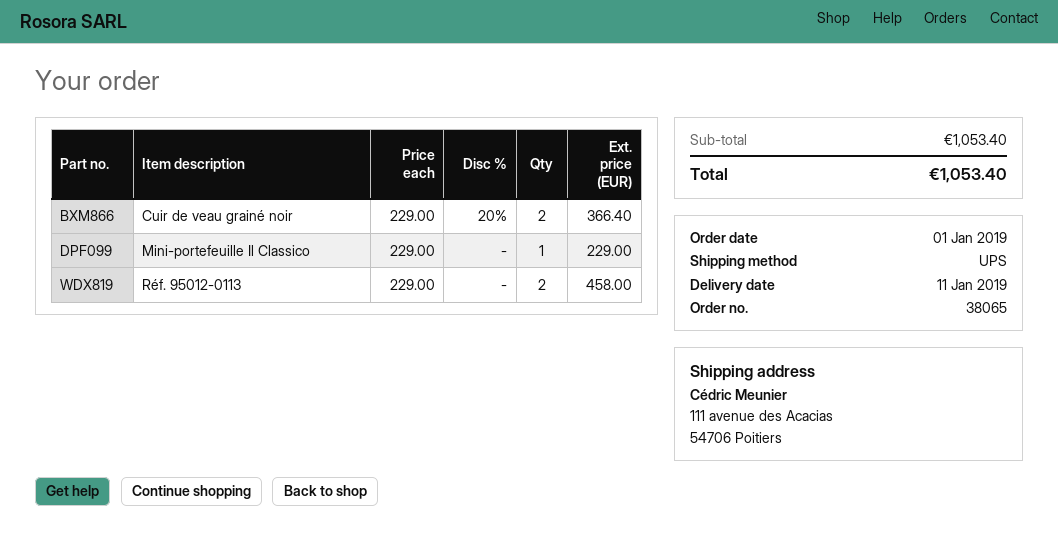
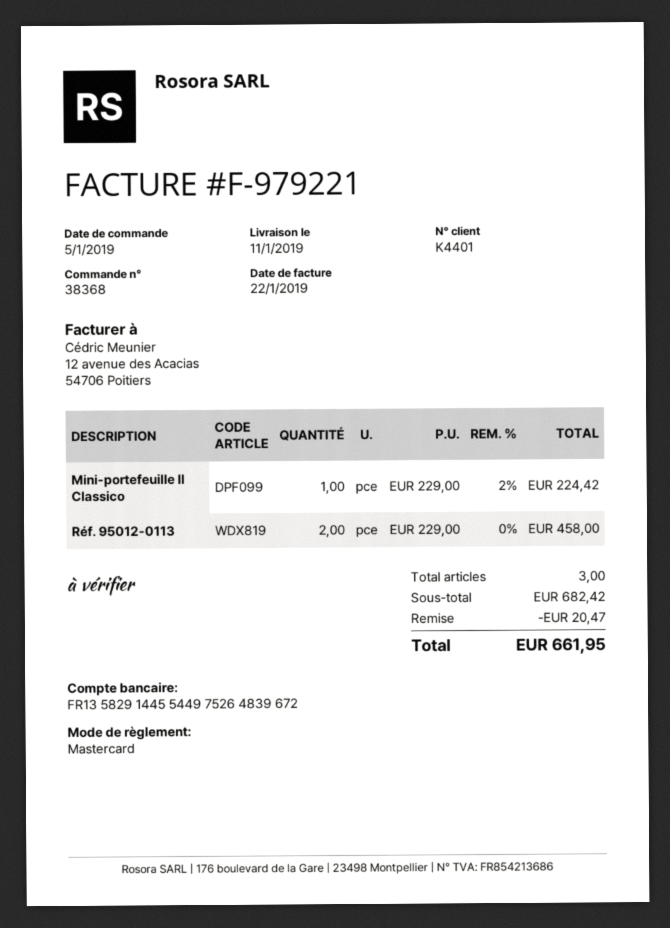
order number: 38065 -> 38368
order date: 2019-01-01 -> 2019-01-05
Cuir de veau grainé noir: 2 x 229.00 - 20% = 366.40 -> none
Mini-portefeuille Il Classico: 1 x 229.00 = 229.00 -> 1 x 229.00 - 2% = 224.42
subtotal: 1053.40 -> 682.42
discount: none -> 20.47
total: 1053.40 -> 661.95

